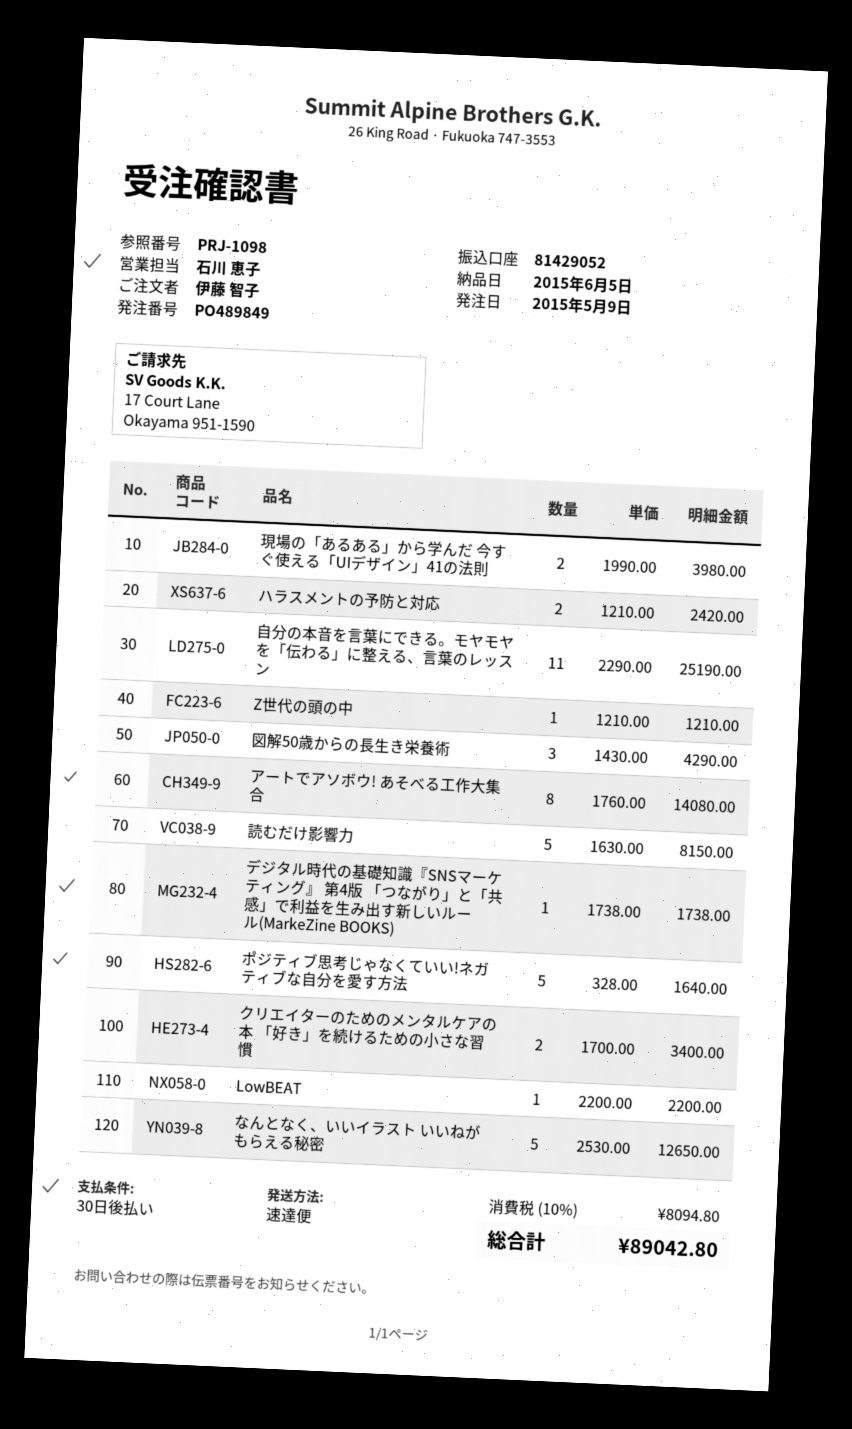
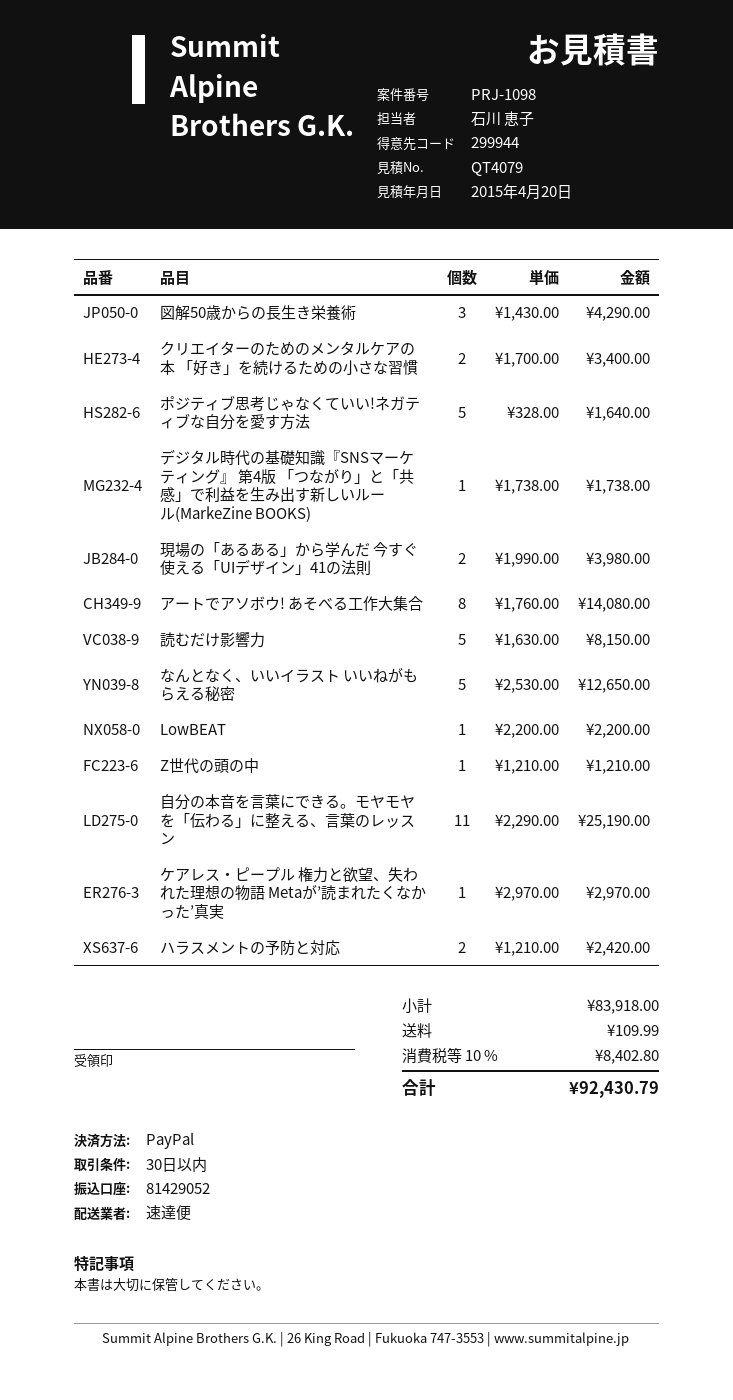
ケアレス・ピープル 権力と欲望、失われた理想の物語 Metaが’読まれたくなかった’真実: none -> 1 x 2970.00 = 2970.00
shipping: none -> 109.99
tax: 10% = 8094.80 -> 10% = 8402.80
total: 89042.80 -> 92430.79

